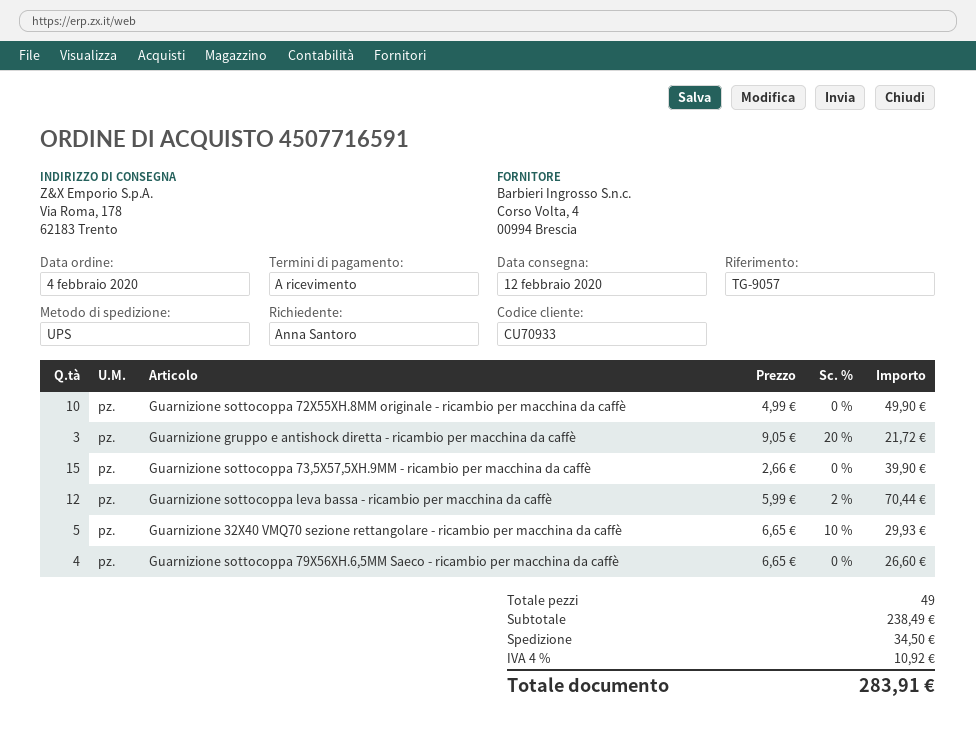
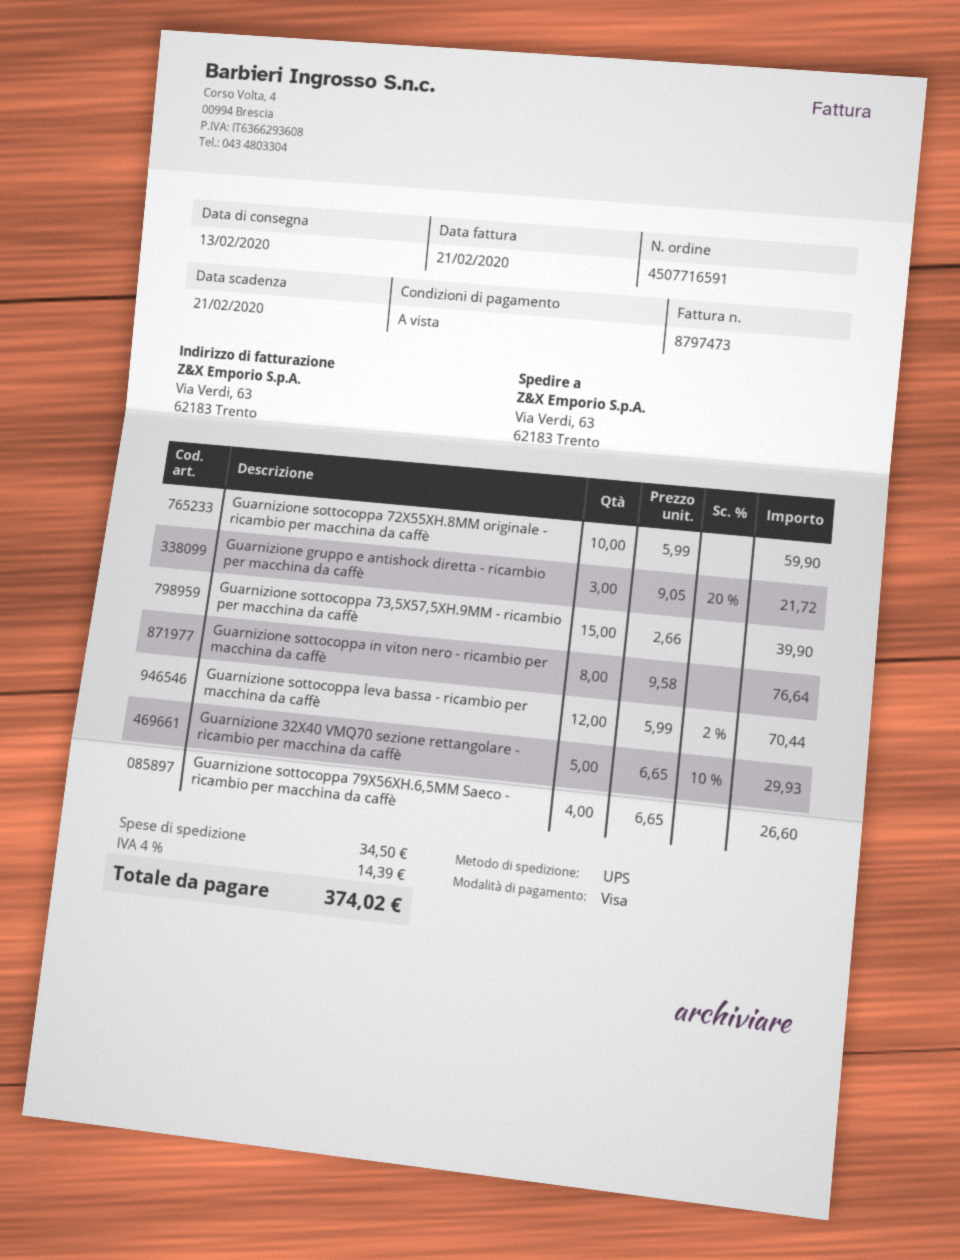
delivery date: 2020-02-12 -> 2020-02-13
ship to: Via Roma, 178, 62183 Trento -> Via Verdi, 63, 62183 Trento
Guarnizione sottocoppa 72X55XH.8MM originale - ricambio per macchina da caffè: 10 x 4.99 = 49.90 -> 10 x 5.99 = 59.90
Guarnizione sottocoppa in viton nero - ricambio per macchina da caffè: none -> 8 x 9.58 = 76.64
tax: 4% = 10.92 -> 4% = 14.39
total: 283.91 -> 374.02

